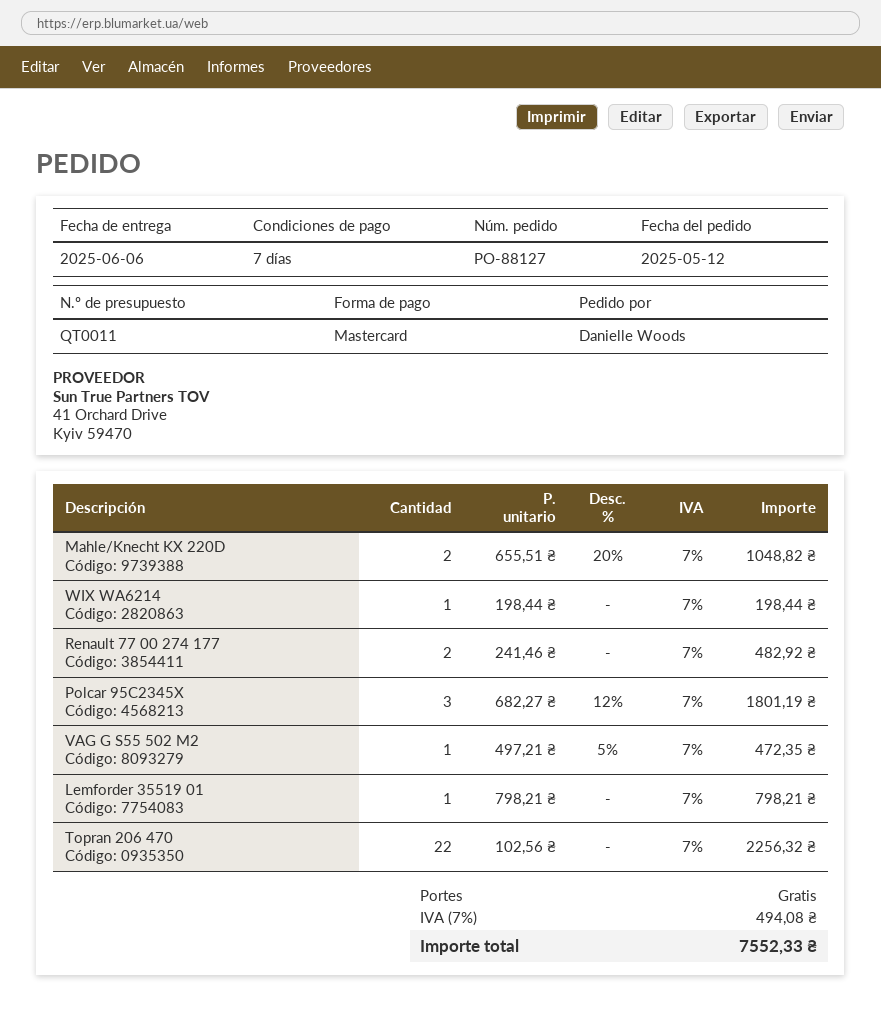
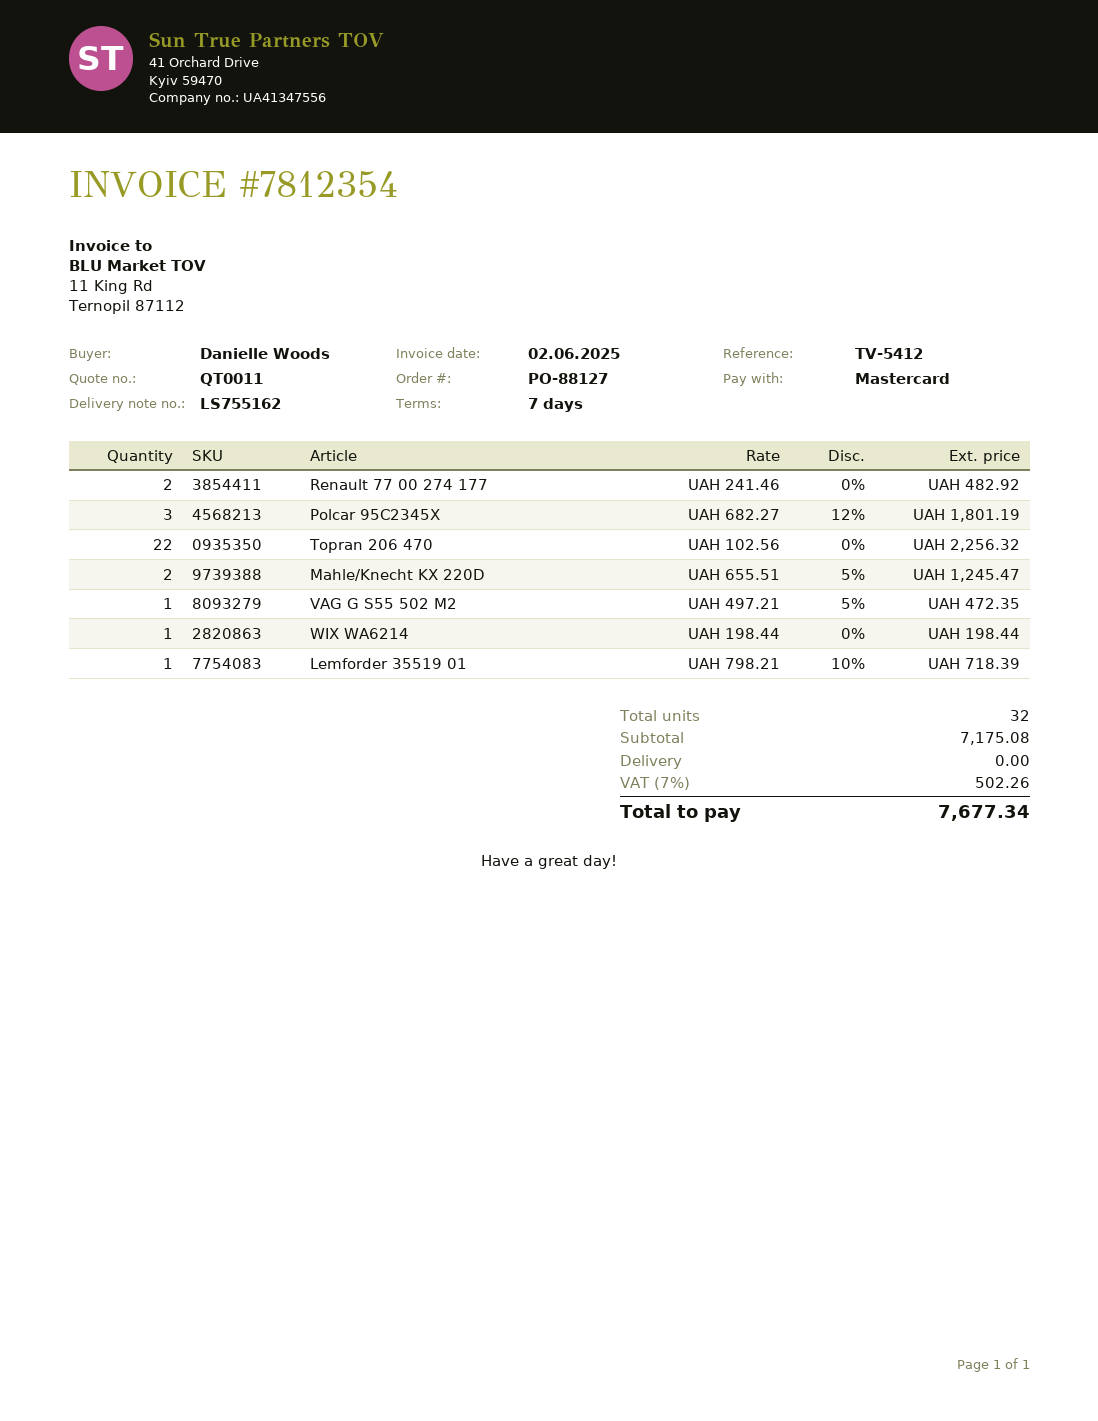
Mahle/Knecht KX 220D: 2 x 655.51 - 20% = 1048.82 -> 2 x 655.51 - 5% = 1245.47
Lemforder 35519 01: 1 x 798.21 = 798.21 -> 1 x 798.21 - 10% = 718.39
tax: 7% = 494.08 -> 7% = 502.26
total: 7552.33 -> 7677.34

